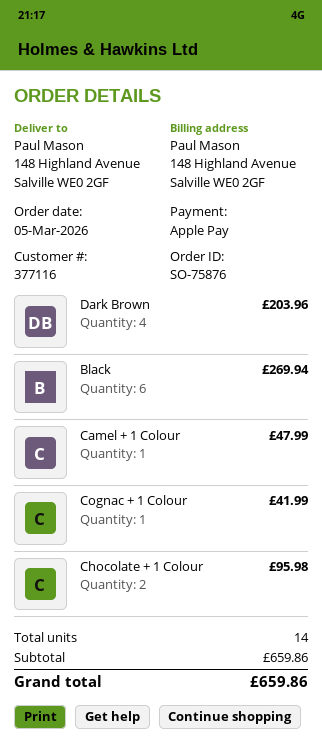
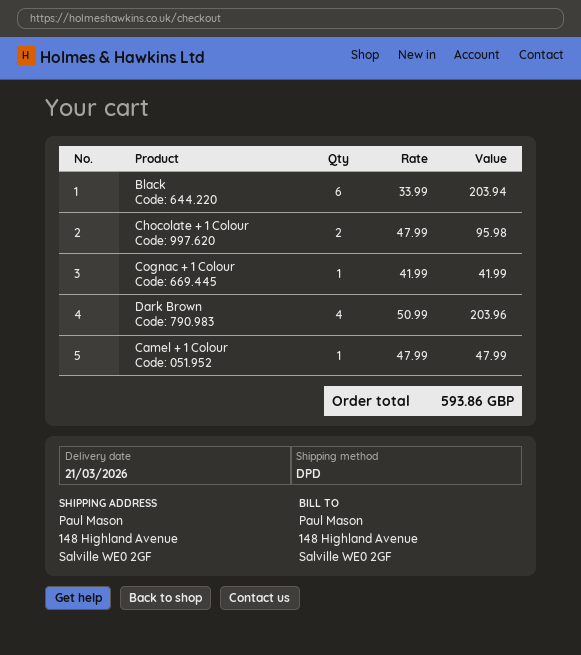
Black: 6 for 269.94 -> 6 for 203.94
total: 659.86 -> 593.86

